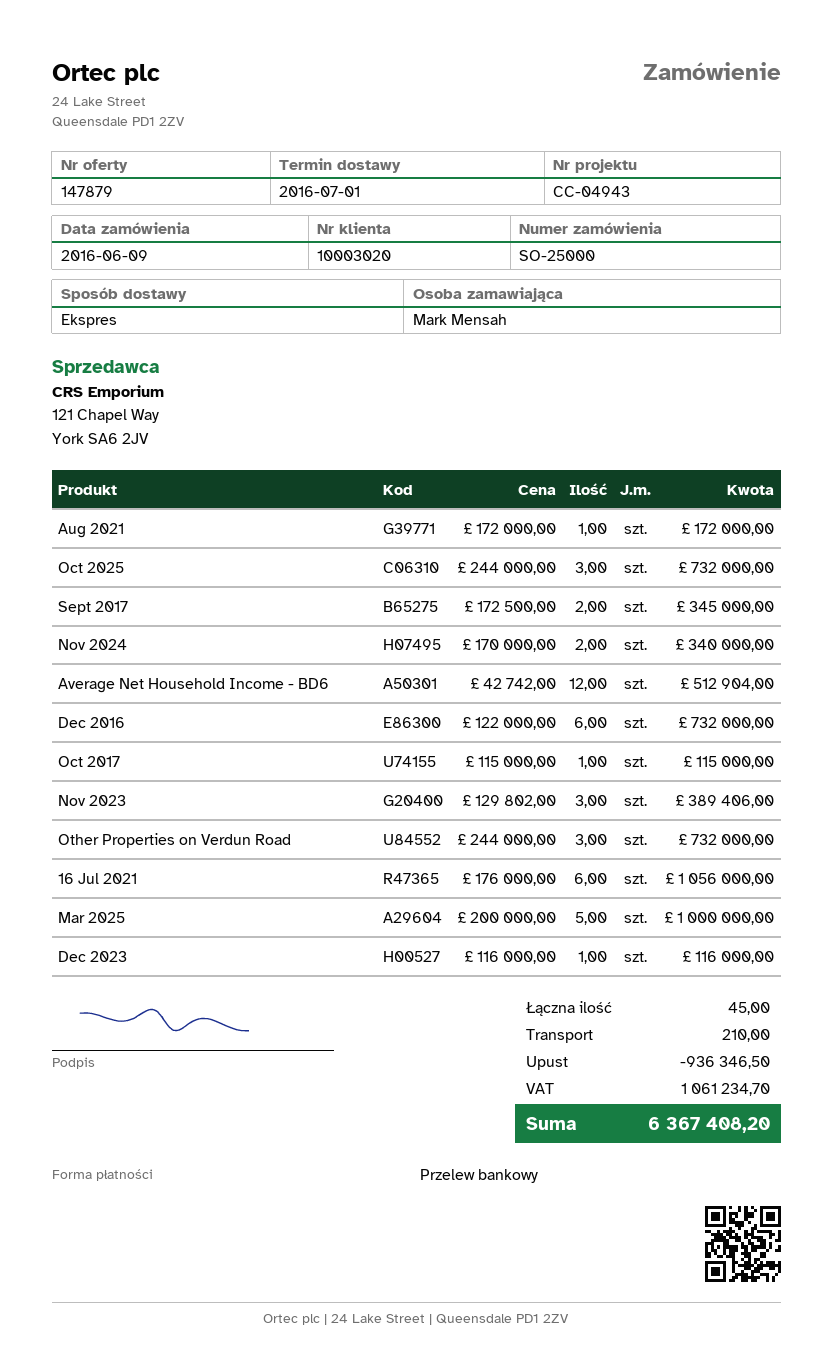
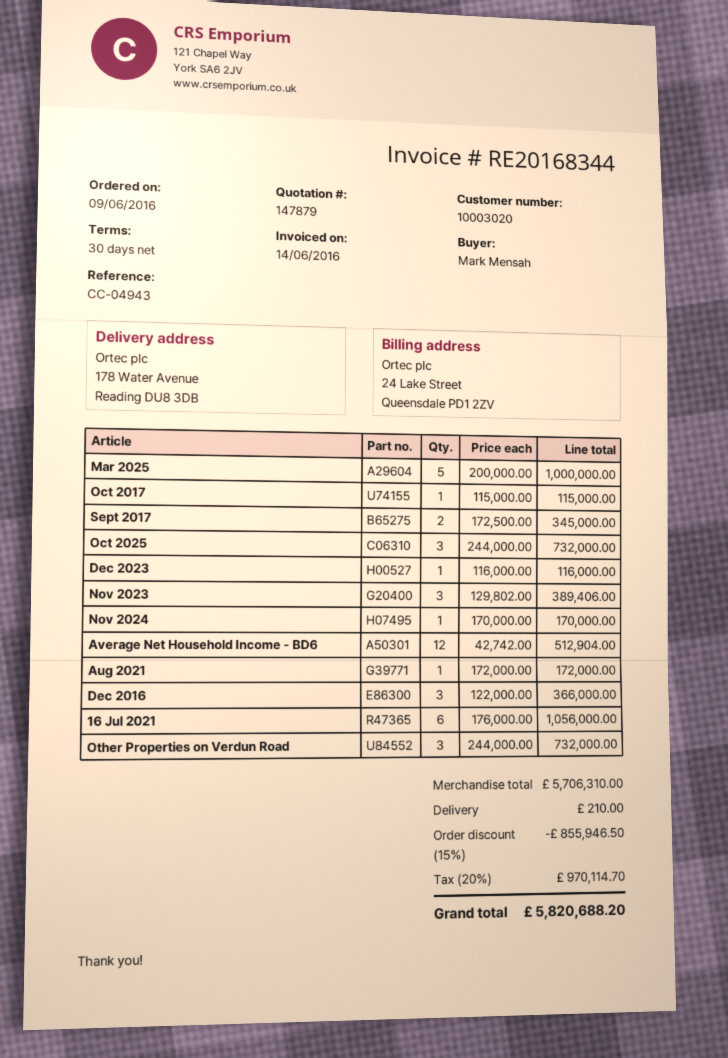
Nov 2024: 2 x 170000.00 = 340000.00 -> 1 x 170000.00 = 170000.00
Dec 2016: 6 x 122000.00 = 732000.00 -> 3 x 122000.00 = 366000.00
discount: 936346.50 -> 855946.50
tax: 1061234.70 -> 970114.70
total: 6367408.20 -> 5820688.20

